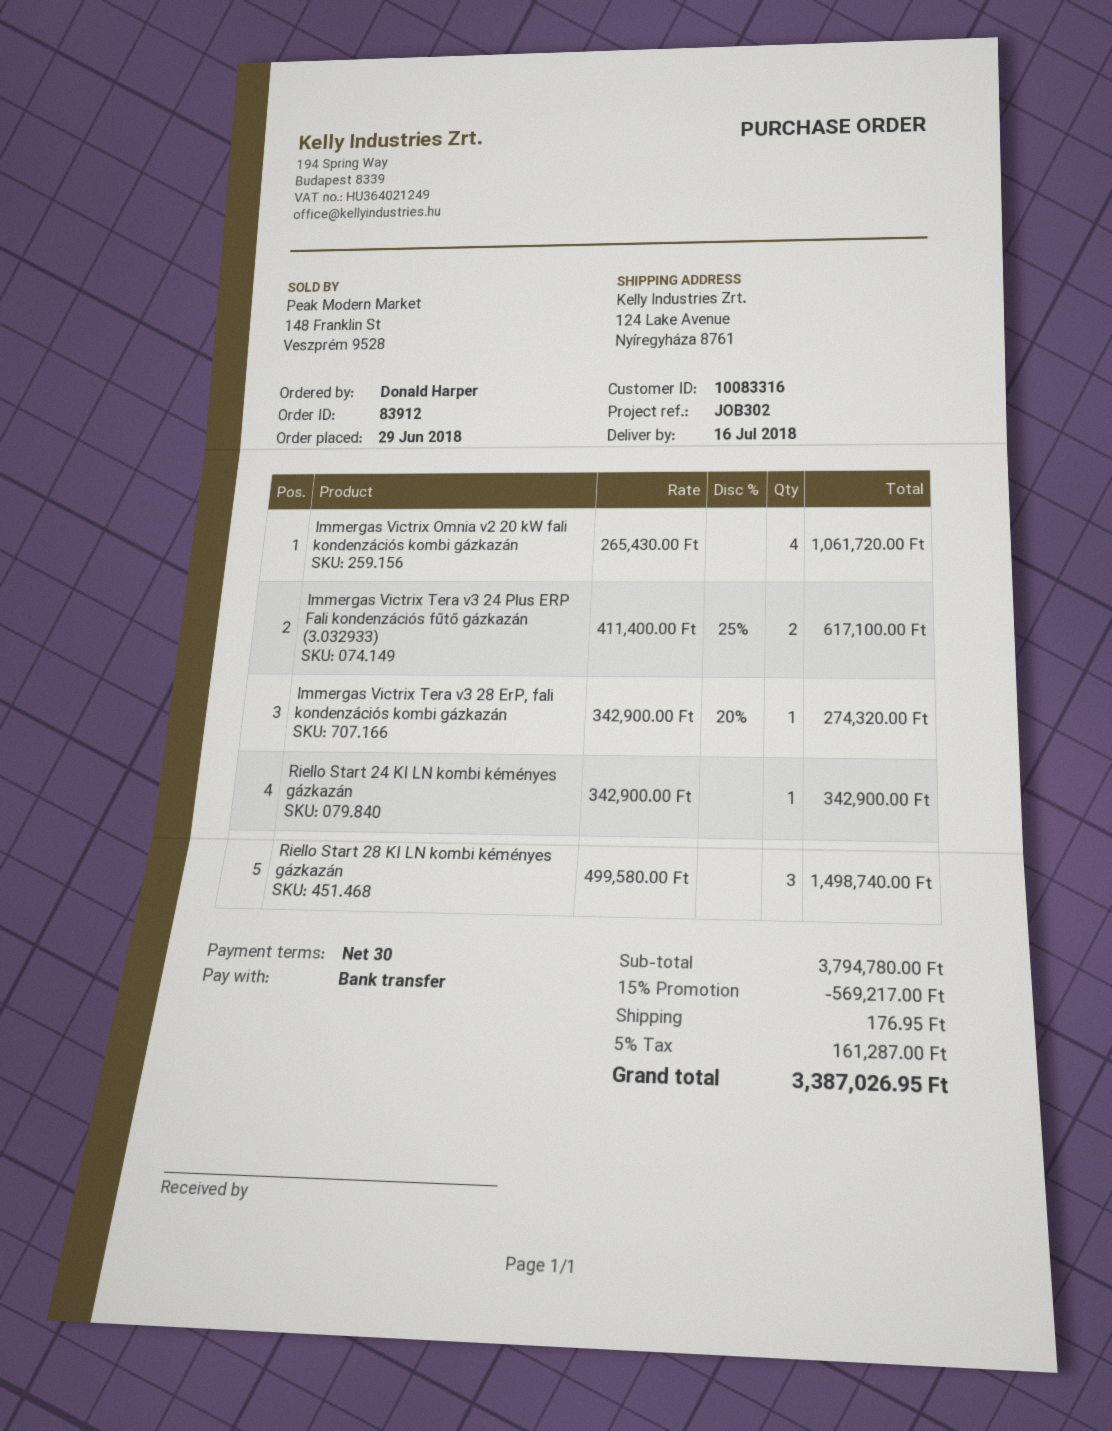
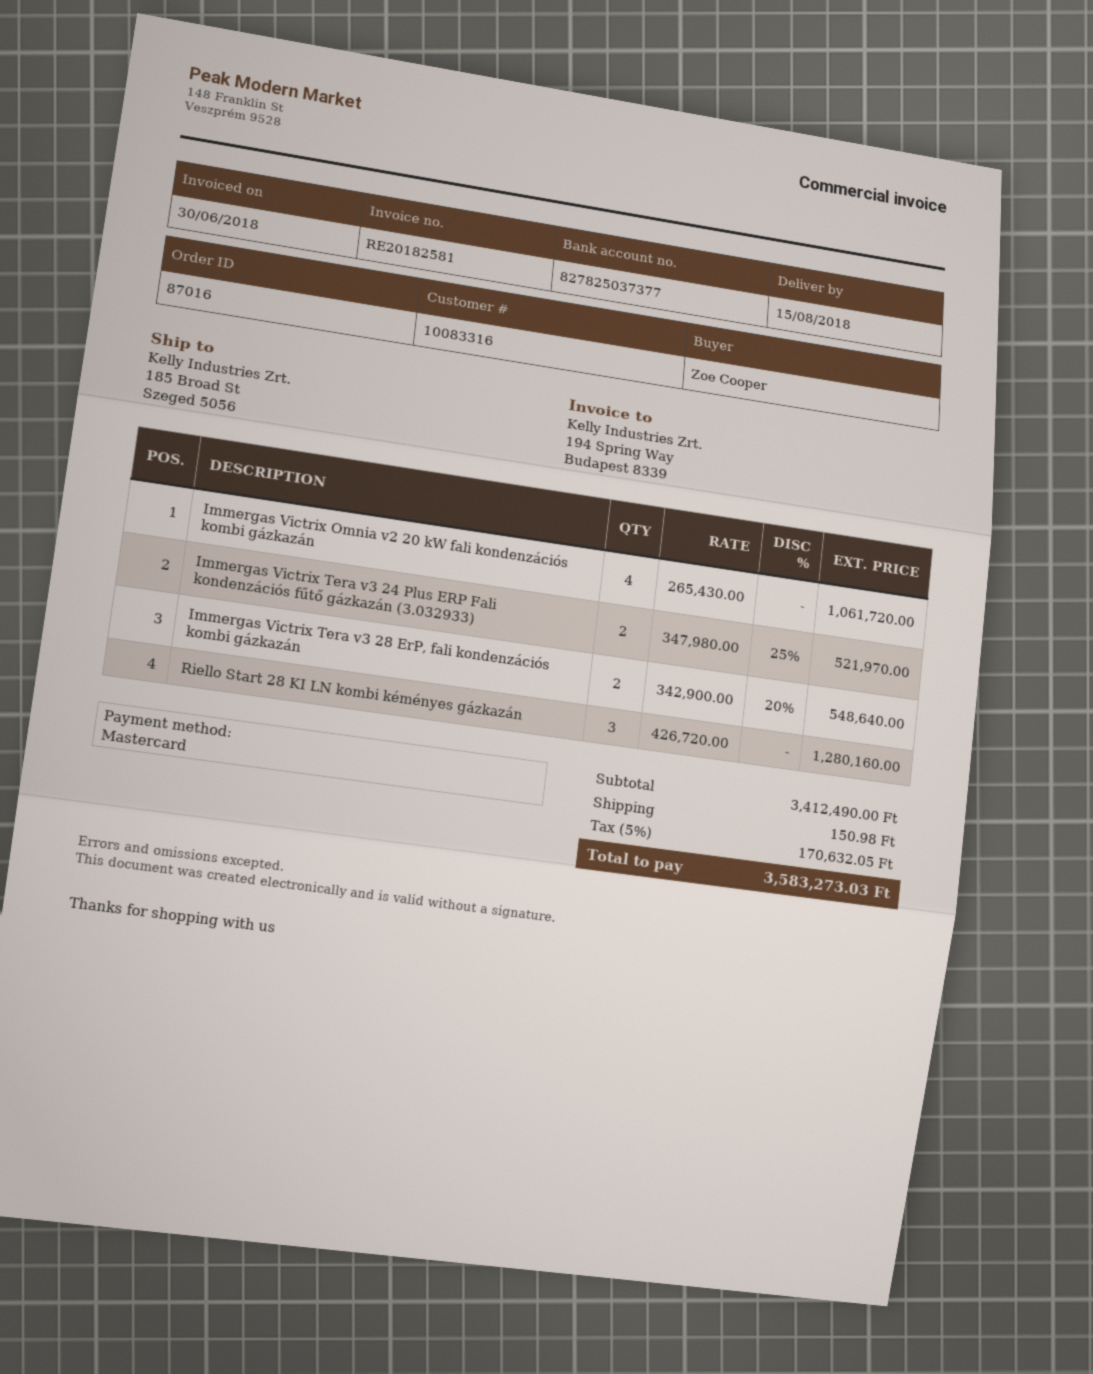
order number: 83912 -> 87016
delivery date: 2018-07-16 -> 2018-08-15
ordered by: Donald Harper -> Zoe Cooper
payment method: bank transfer -> Mastercard
ship to: 124 Lake Avenue, Nyíregyháza 8761 -> 185 Broad St, Szeged 5056
Immergas Victrix Tera v3 24 Plus ERP Fali kondenzációs fűtő gázkazán (3.032933): 2 x 411400.00 - 25% = 617100.00 -> 2 x 347980.00 - 25% = 521970.00
Immergas Victrix Tera v3 28 ErP, fali kondenzációs kombi gázkazán: 1 x 342900.00 - 20% = 274320.00 -> 2 x 342900.00 - 20% = 548640.00
Riello Start 24 KI LN kombi kéményes gázkazán: 1 x 342900.00 = 342900.00 -> none
Riello Start 28 KI LN kombi kéményes gázkazán: 3 x 499580.00 = 1498740.00 -> 3 x 426720.00 = 1280160.00
subtotal: 3794780.00 -> 3412490.00
discount: 15% = 569217.00 -> none
shipping: 176.95 -> 150.98
tax: 5% = 161287.00 -> 5% = 170632.05
total: 3387026.95 -> 3583273.03

